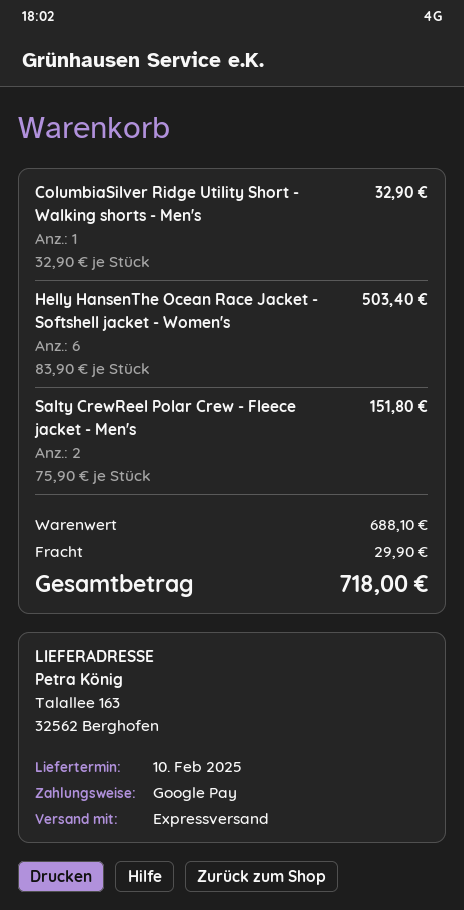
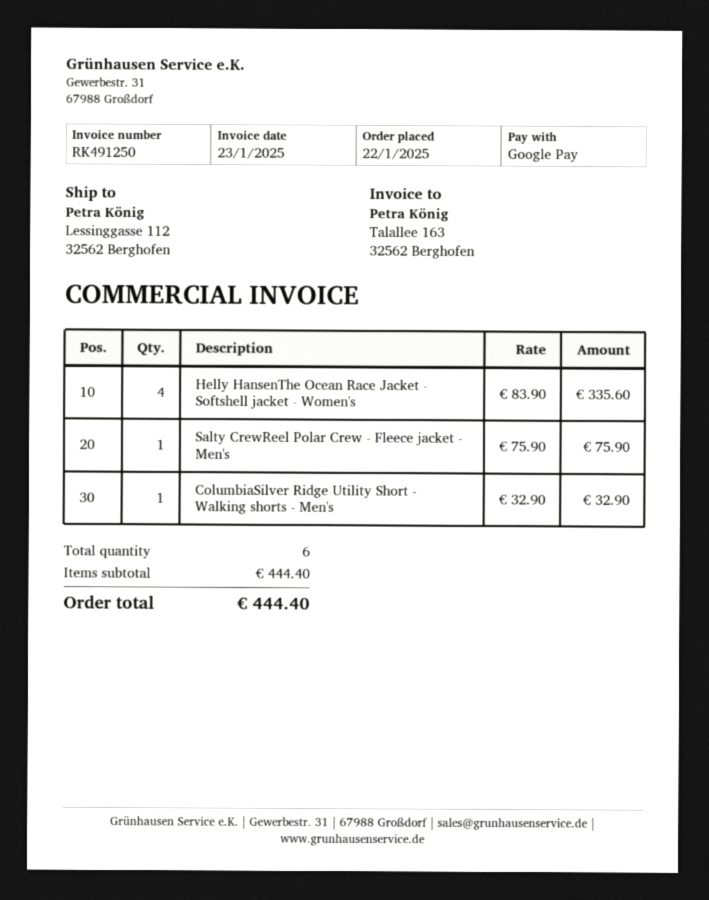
ship to: Talallee 163, 32562 Berghofen -> Lessinggasse 112, 32562 Berghofen
Helly HansenThe Ocean Race Jacket - Softshell jacket - Women's: 6 x 83.90 = 503.40 -> 4 x 83.90 = 335.60
Salty CrewReel Polar Crew - Fleece jacket - Men's: 2 x 75.90 = 151.80 -> 1 x 75.90 = 75.90
subtotal: 688.10 -> 444.40
shipping: 29.90 -> none
total: 718.00 -> 444.40

